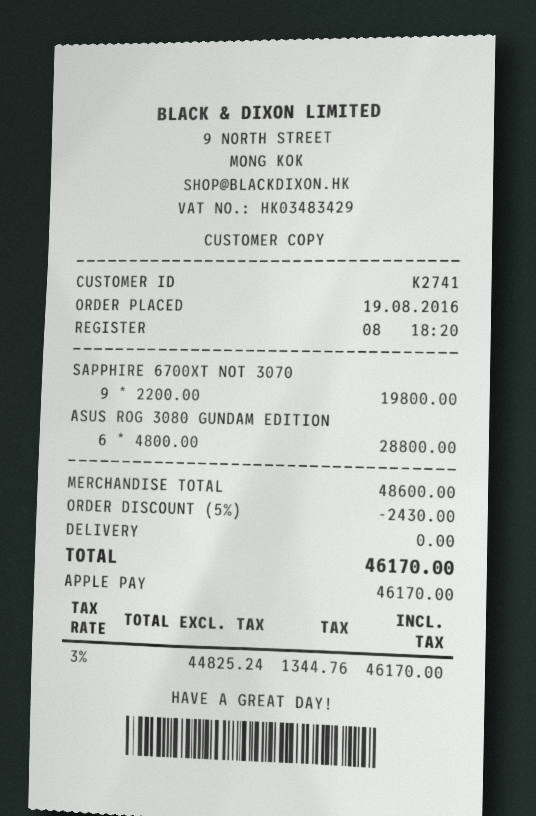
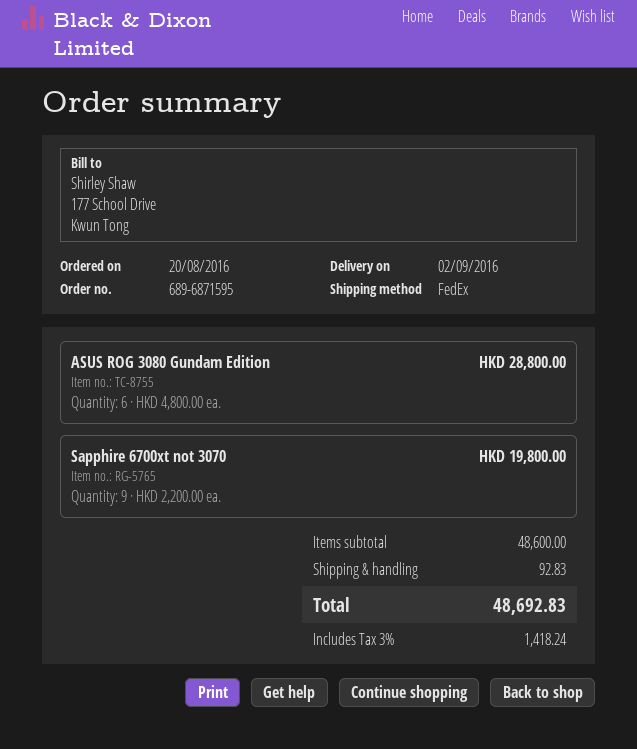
order date: 2016-08-19 -> 2016-08-20
discount: 5% = 2430.00 -> none
shipping: 0.00 -> 92.83
tax: 3% = 1344.76 -> 3% = 1418.24
total: 46170.00 -> 48692.83

